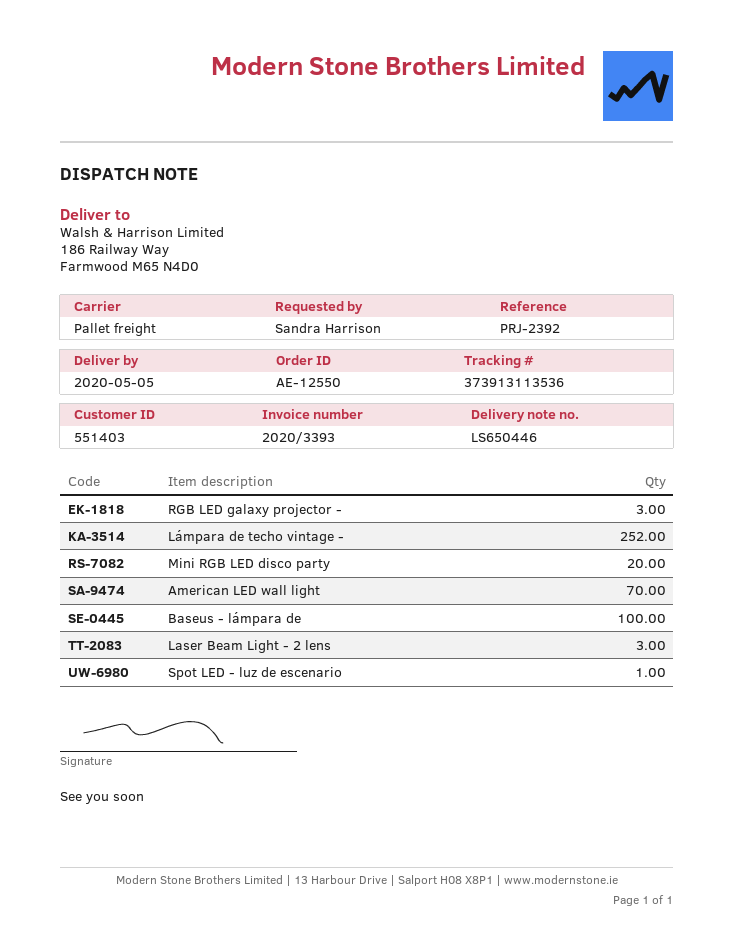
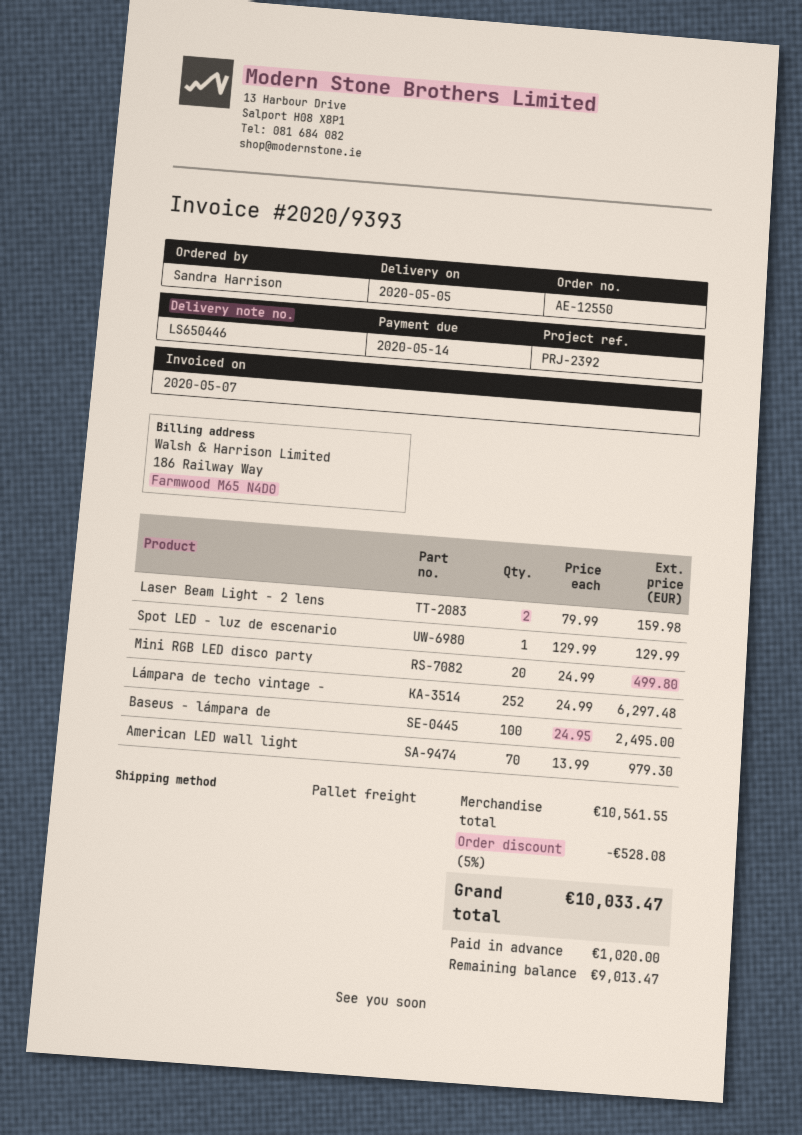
invoice number: 2020/3393 -> 2020/9393
RGB LED galaxy projector -: 3 -> none
Laser Beam Light - 2 lens: 3 -> 2

